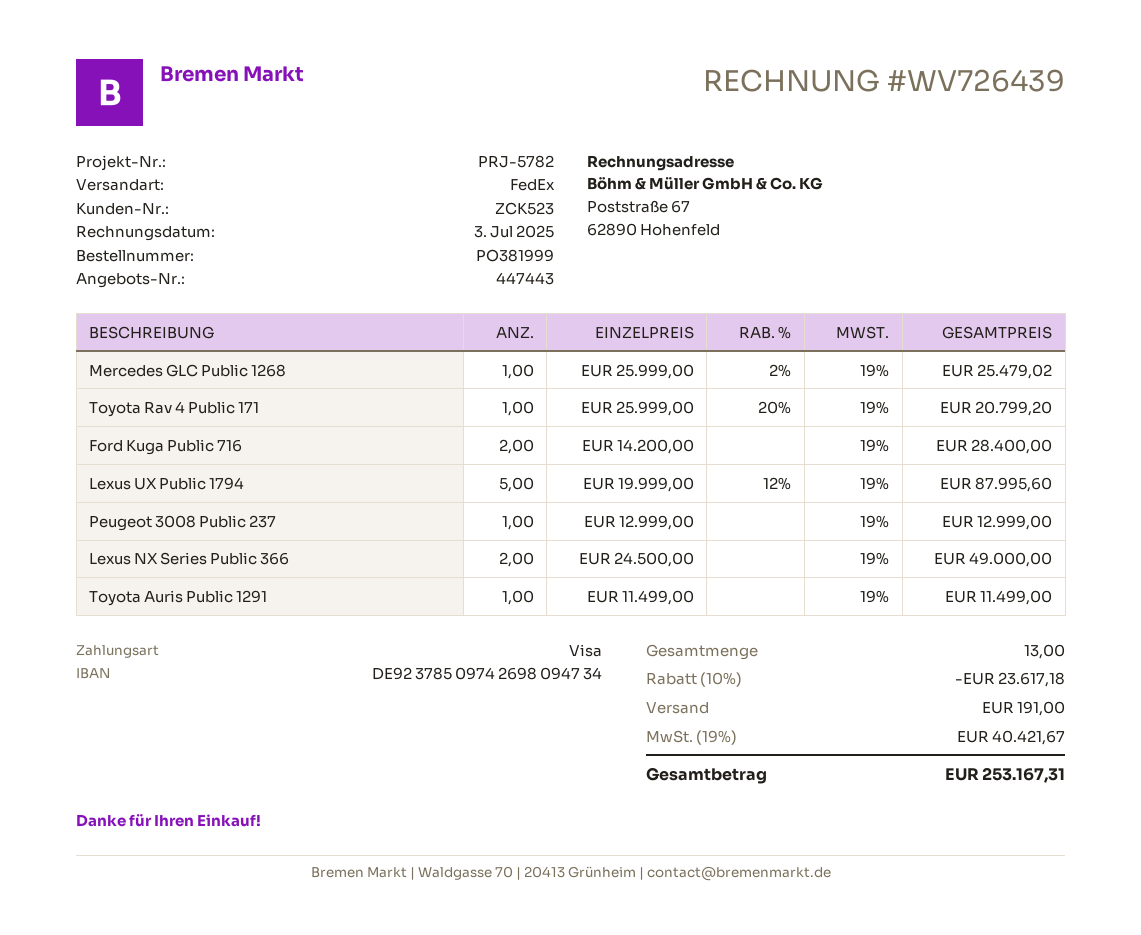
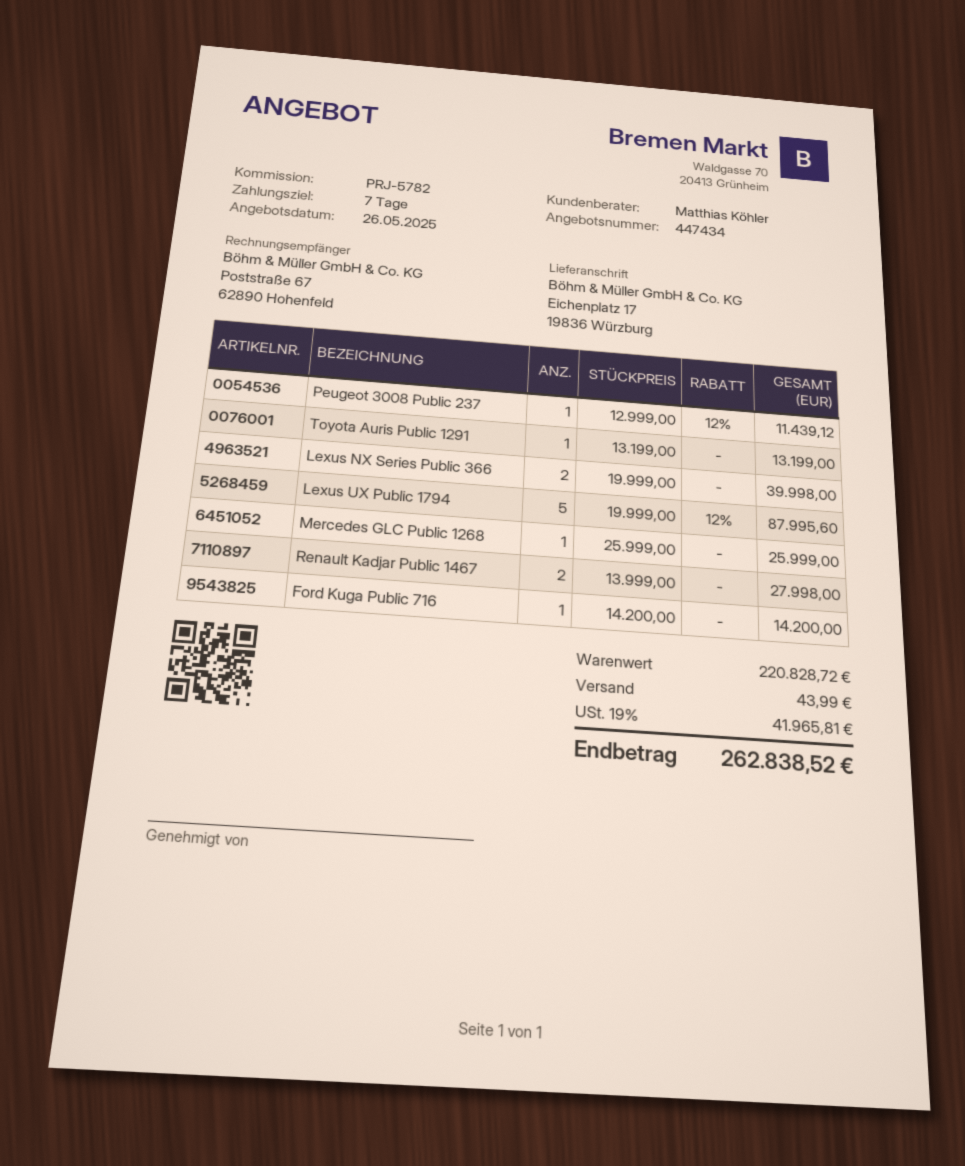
quote number: 447443 -> 447434
Mercedes GLC Public 1268: 1 x 25999.00 - 2% = 25479.02 -> 1 x 25999.00 = 25999.00
Toyota Rav 4 Public 171: 1 x 25999.00 - 20% = 20799.20 -> none
Ford Kuga Public 716: 2 x 14200.00 = 28400.00 -> 1 x 14200.00 = 14200.00
Peugeot 3008 Public 237: 1 x 12999.00 = 12999.00 -> 1 x 12999.00 - 12% = 11439.12
Lexus NX Series Public 366: 2 x 24500.00 = 49000.00 -> 2 x 19999.00 = 39998.00
Toyota Auris Public 1291: 1 x 11499.00 = 11499.00 -> 1 x 13199.00 = 13199.00
Renault Kadjar Public 1467: none -> 2 x 13999.00 = 27998.00
discount: 10% = 23617.18 -> none
shipping: 191.00 -> 43.99
tax: 19% = 40421.67 -> 19% = 41965.81
total: 253167.31 -> 262838.52

